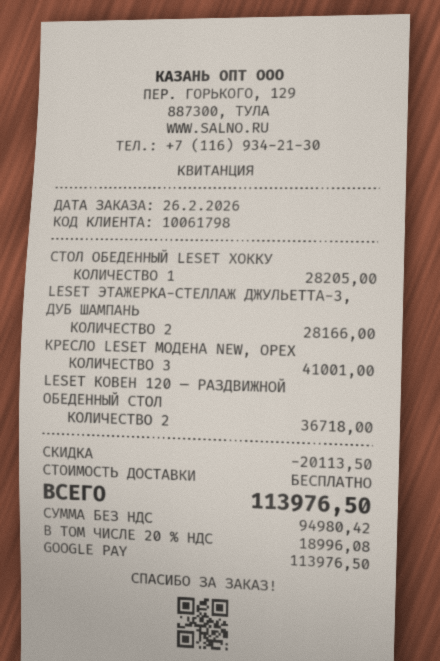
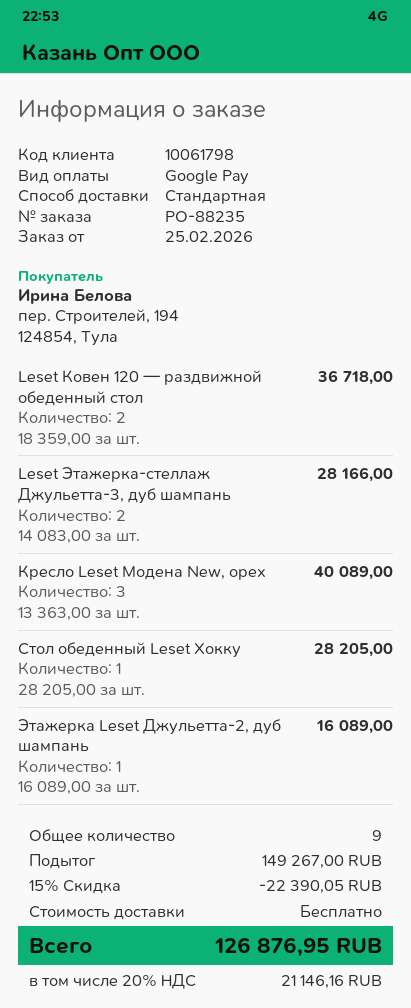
order date: 2026-02-26 -> 2026-02-25
КРЕСЛО LESET МОДЕНА NEW, ОРЕХ: 3 for 41001.00 -> 3 for 40089.00
Этажерка Leset Джульетта-2, дуб шампань: none -> 1 for 16089.00
discount: 20113.50 -> 22390.05
tax: 20% = 18996.08 -> 20% = 21146.16
total: 113976.50 -> 126876.95

